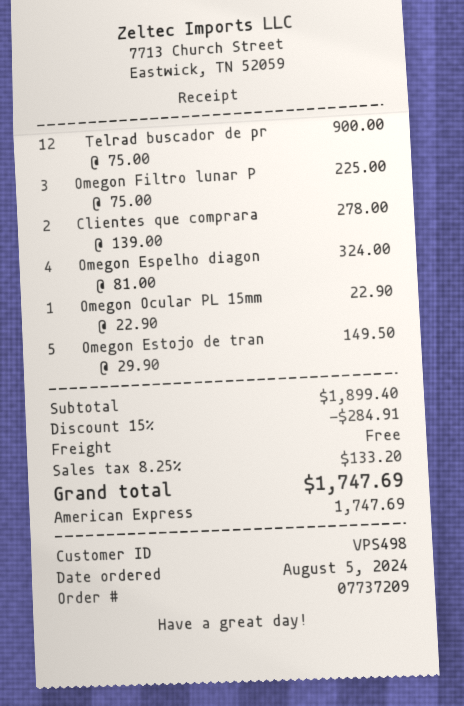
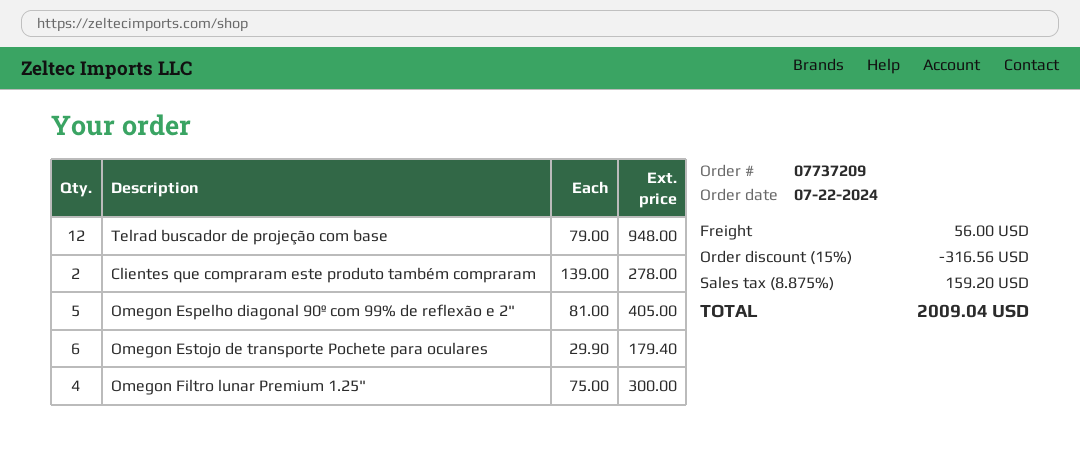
order date: 2024-08-05 -> 2024-07-22
Telrad buscador de pr: 12 x 75.00 = 900.00 -> 12 x 79.00 = 948.00
Omegon Filtro lunar P: 3 x 75.00 = 225.00 -> 4 x 75.00 = 300.00
Omegon Espelho diagon: 4 x 81.00 = 324.00 -> 5 x 81.00 = 405.00
Omegon Ocular PL 15mm: 1 x 22.90 = 22.90 -> none
Omegon Estojo de tran: 5 x 29.90 = 149.50 -> 6 x 29.90 = 179.40
discount: 15% = 284.91 -> 15% = 316.56
shipping: 0.00 -> 56.00
tax: 8.25% = 133.20 -> 8.875% = 159.20
total: 1747.69 -> 2009.04

